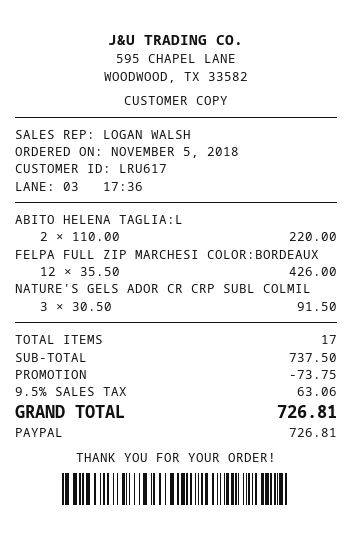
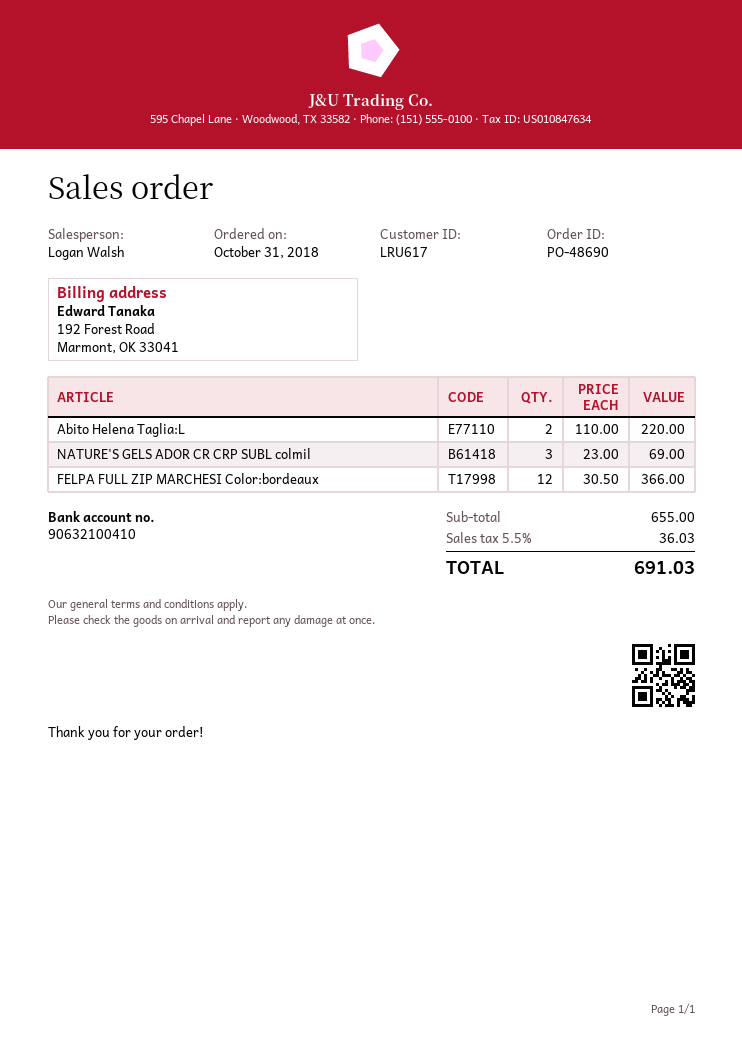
order date: 2018-11-05 -> 2018-10-31
FELPA FULL ZIP MARCHESI COLOR:BORDEAUX: 12 x 35.50 = 426.00 -> 12 x 30.50 = 366.00
NATURE'S GELS ADOR CR CRP SUBL COLMIL: 3 x 30.50 = 91.50 -> 3 x 23.00 = 69.00
subtotal: 737.50 -> 655.00
discount: 73.75 -> none
tax: 9.5% = 63.06 -> 5.5% = 36.03
total: 726.81 -> 691.03

